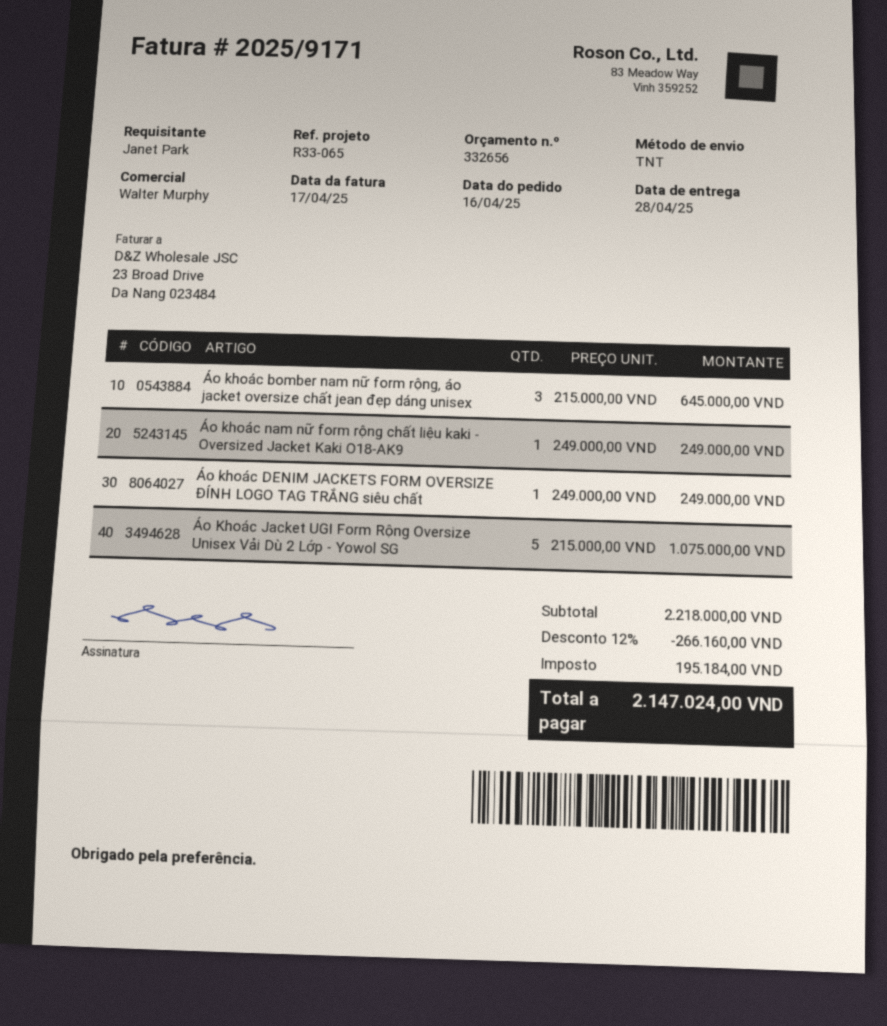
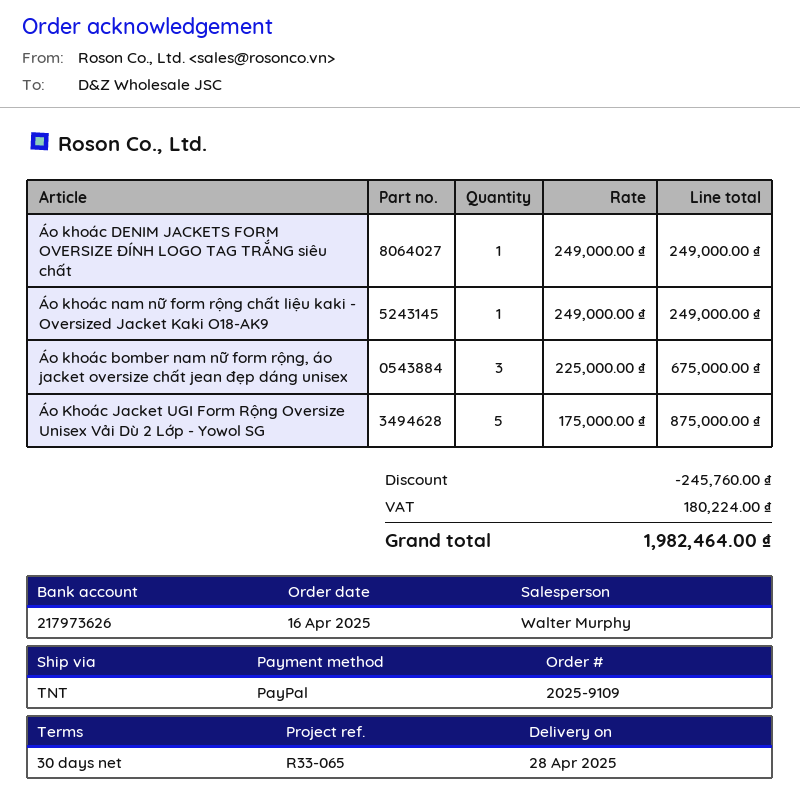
Áo khoác bomber nam nữ form rộng, áo jacket oversize chất jean đẹp dáng unisex: 3 x 215000.00 = 645000.00 -> 3 x 225000.00 = 675000.00
Áo Khoác Jacket UGI Form Rộng Oversize Unisex Vải Dù 2 Lớp - Yowol SG: 5 x 215000.00 = 1075000.00 -> 5 x 175000.00 = 875000.00
discount: 266160.00 -> 245760.00
tax: 195184.00 -> 180224.00
total: 2147024.00 -> 1982464.00

